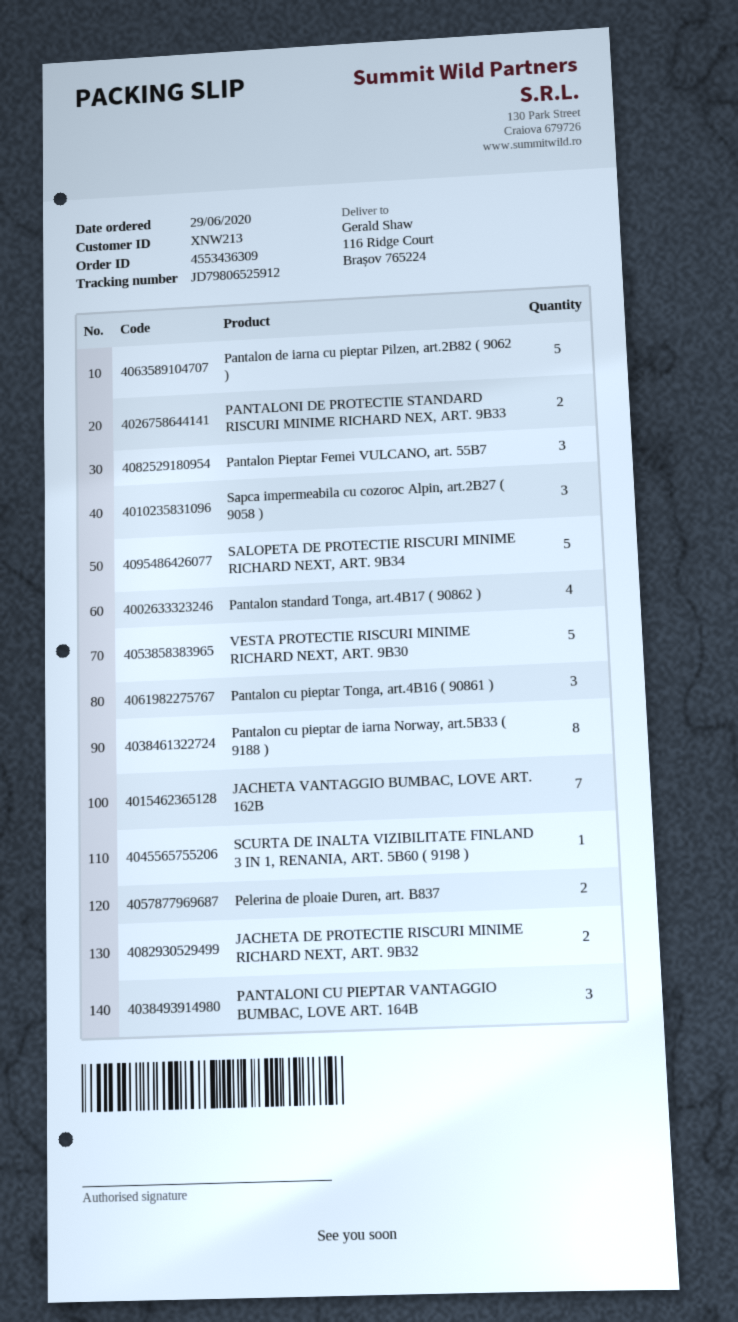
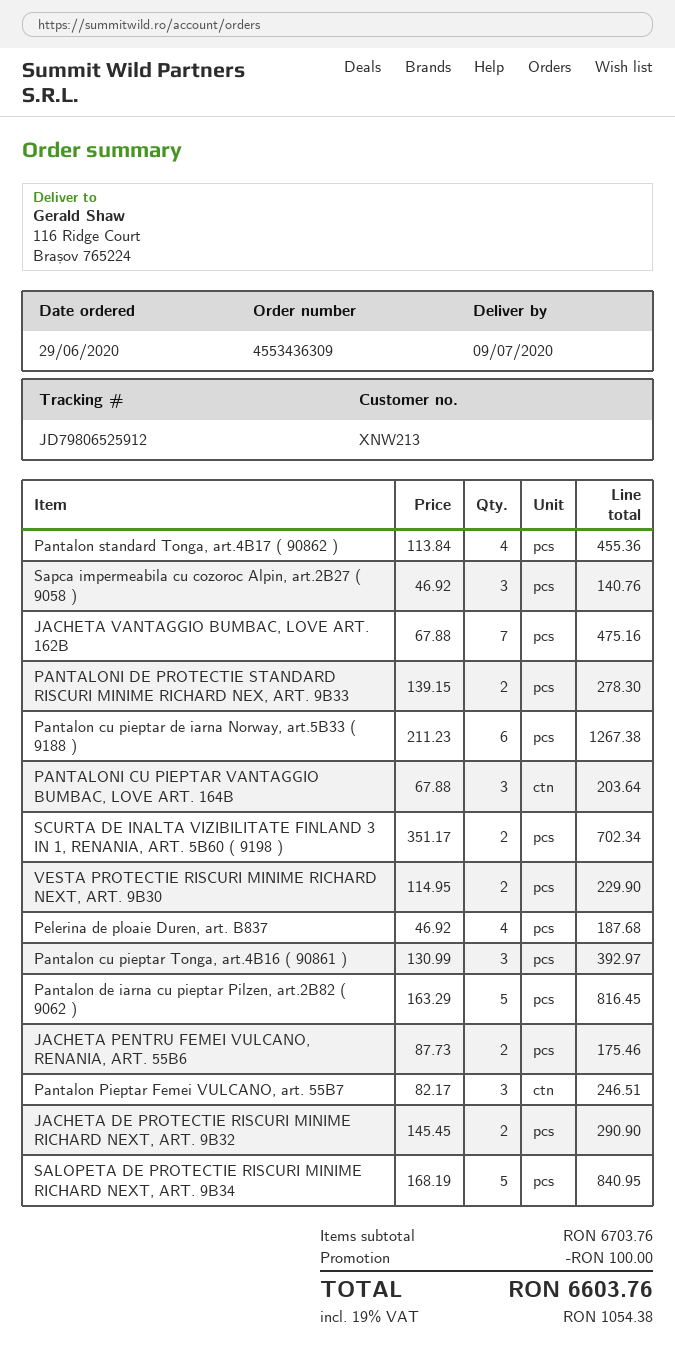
VESTA PROTECTIE RISCURI MINIME RICHARD NEXT, ART. 9B30: 5 -> 2
Pantalon cu pieptar de iarna Norway, art.5B33 ( 9188 ): 8 -> 6
SCURTA DE INALTA VIZIBILITATE FINLAND 3 IN 1, RENANIA, ART. 5B60 ( 9198 ): 1 -> 2
Pelerina de ploaie Duren, art. B837: 2 -> 4
JACHETA PENTRU FEMEI VULCANO, RENANIA, ART. 55B6: none -> 2

